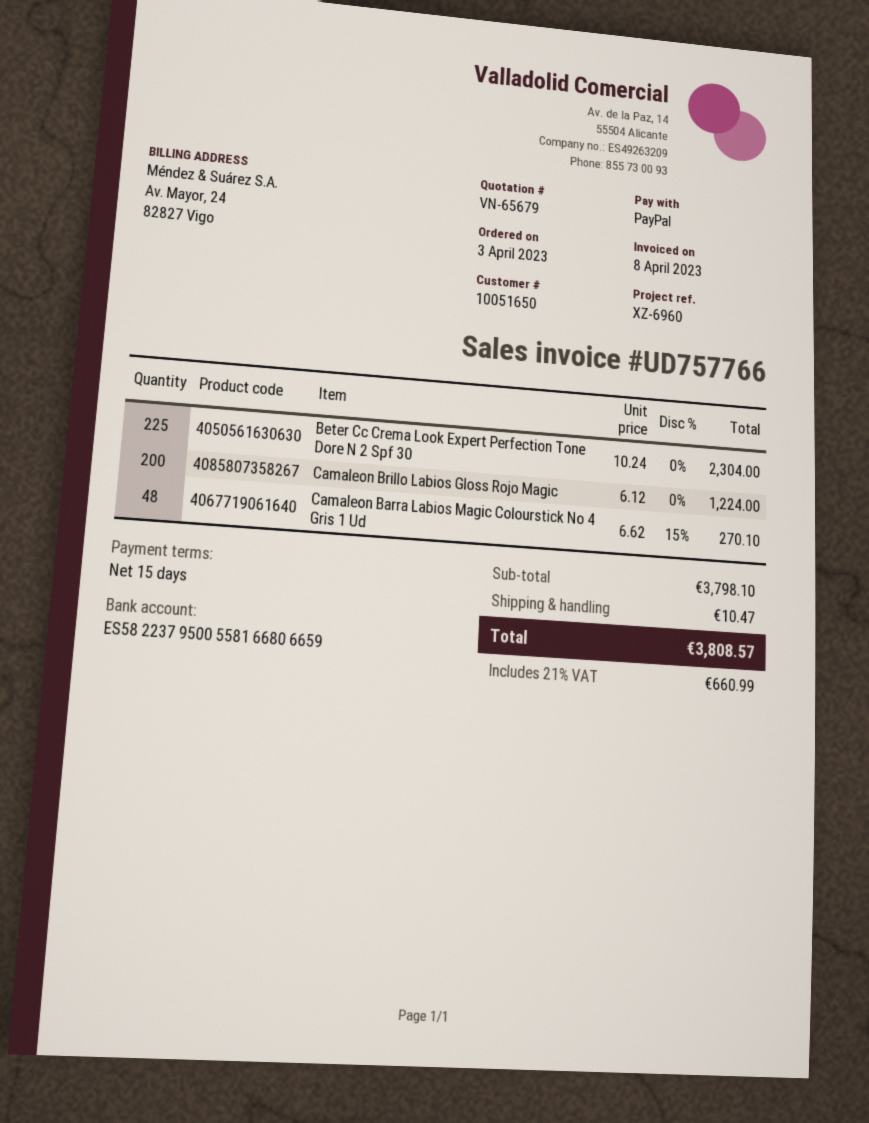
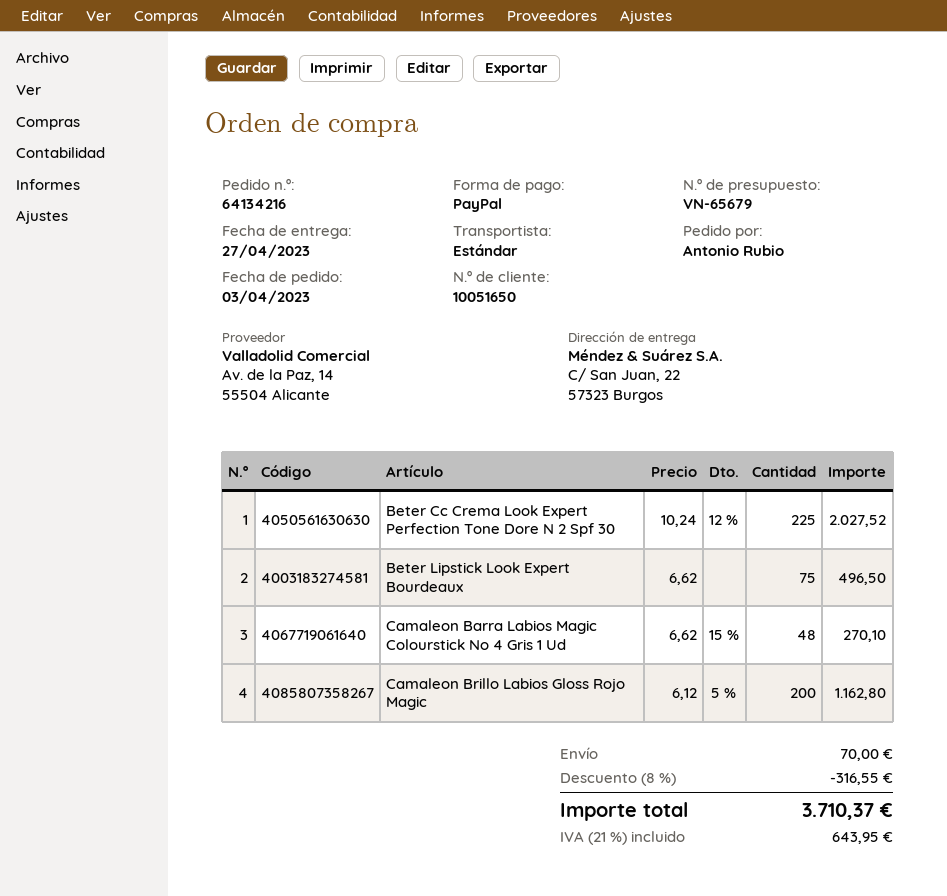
Beter Cc Crema Look Expert Perfection Tone Dore N 2 Spf 30: 225 x 10.24 = 2304.00 -> 225 x 10.24 - 12% = 2027.52
Camaleon Brillo Labios Gloss Rojo Magic: 200 x 6.12 = 1224.00 -> 200 x 6.12 - 5% = 1162.80
Beter Lipstick Look Expert Bourdeaux: none -> 75 x 6.62 = 496.50
discount: none -> 8% = 316.55
shipping: 10.47 -> 70.00
tax: 21% = 660.99 -> 21% = 643.95
total: 3808.57 -> 3710.37

